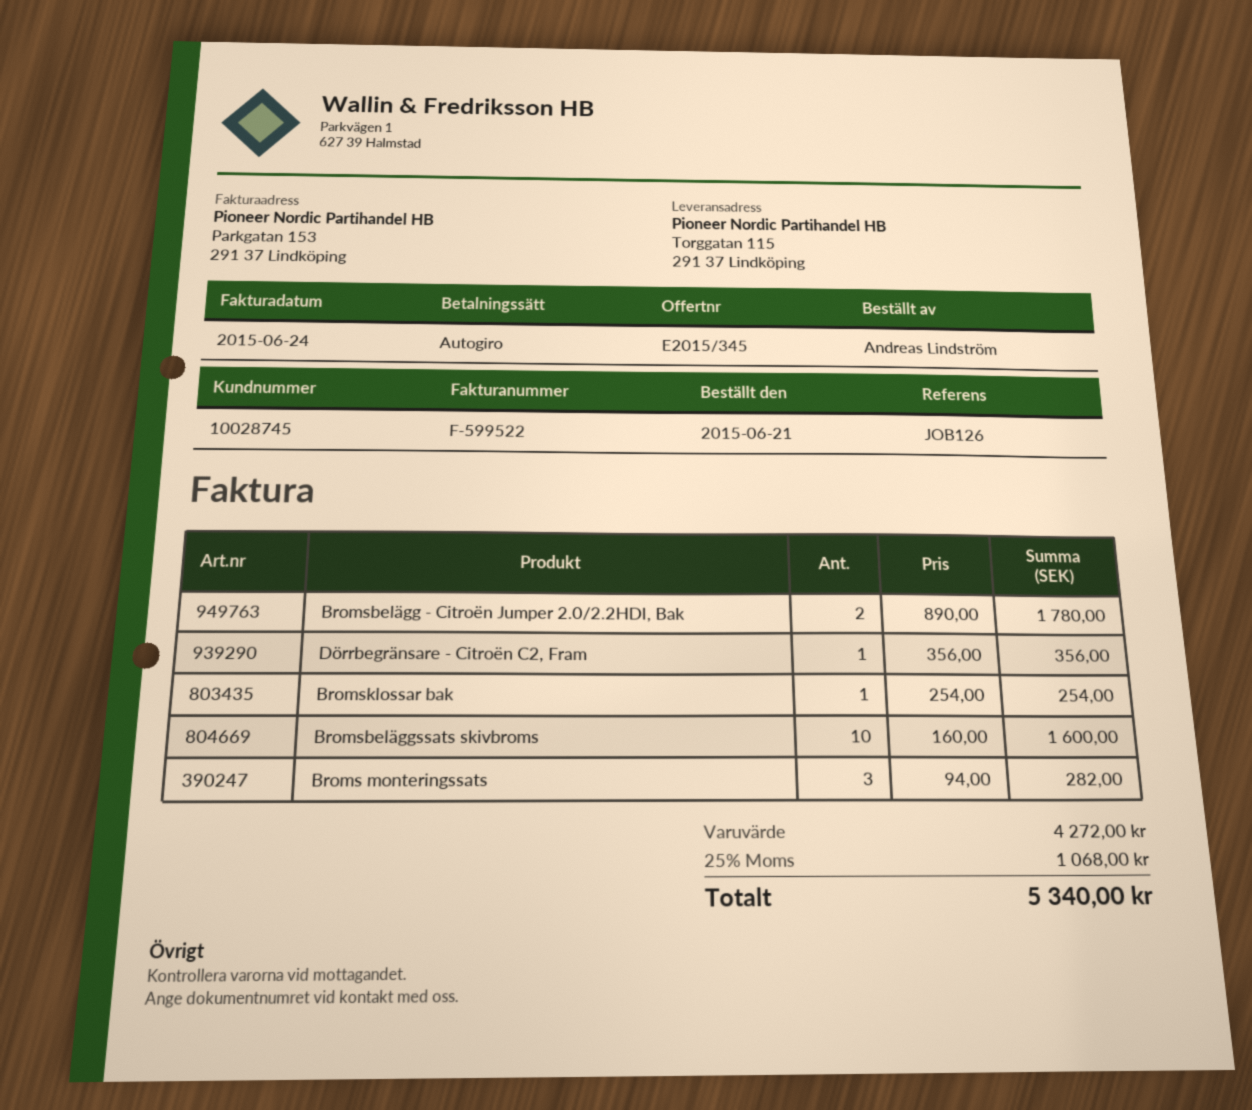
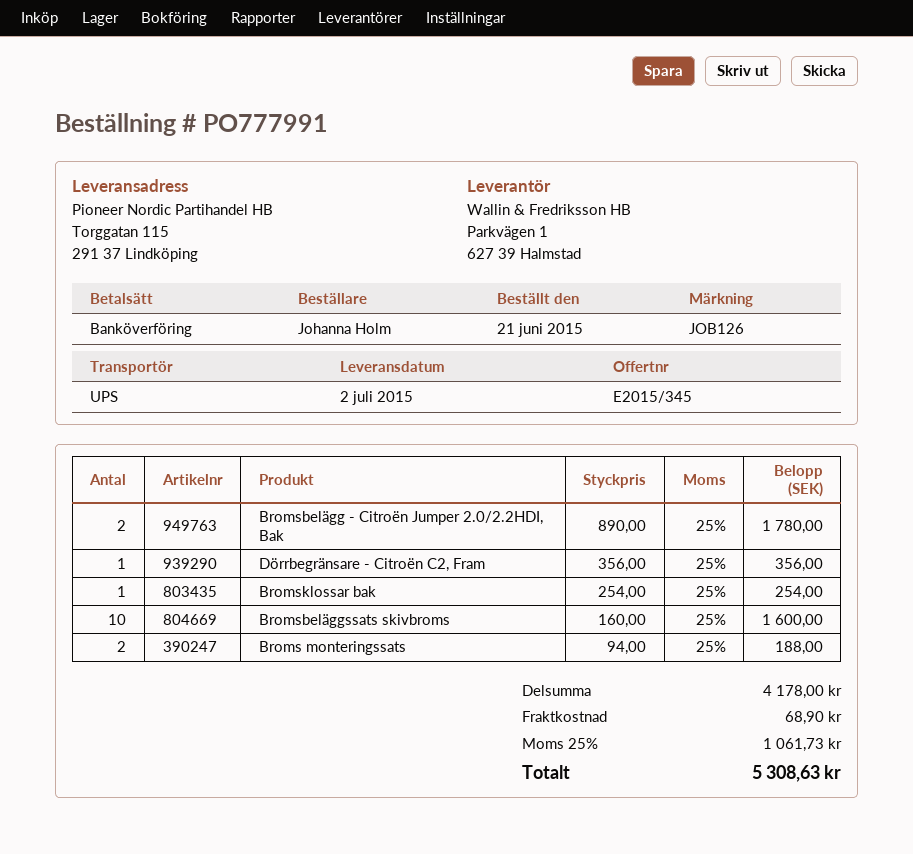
ordered by: Andreas Lindström -> Johanna Holm
payment method: direct debit -> bank transfer
Broms monteringssats: 3 x 94.00 = 282.00 -> 2 x 94.00 = 188.00
subtotal: 4272.00 -> 4178.00
shipping: none -> 68.90
tax: 25% = 1068.00 -> 25% = 1061.73
total: 5340.00 -> 5308.63

